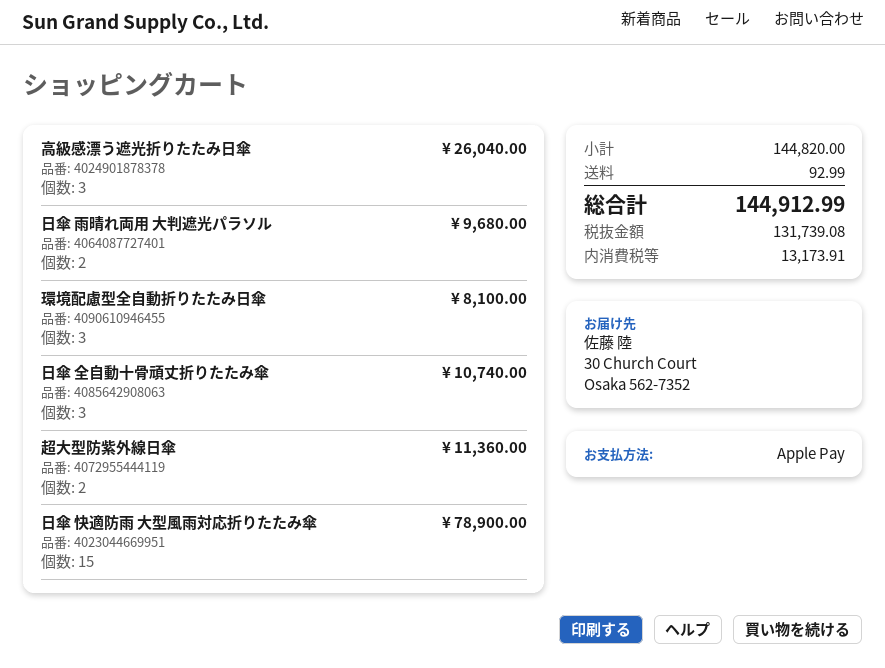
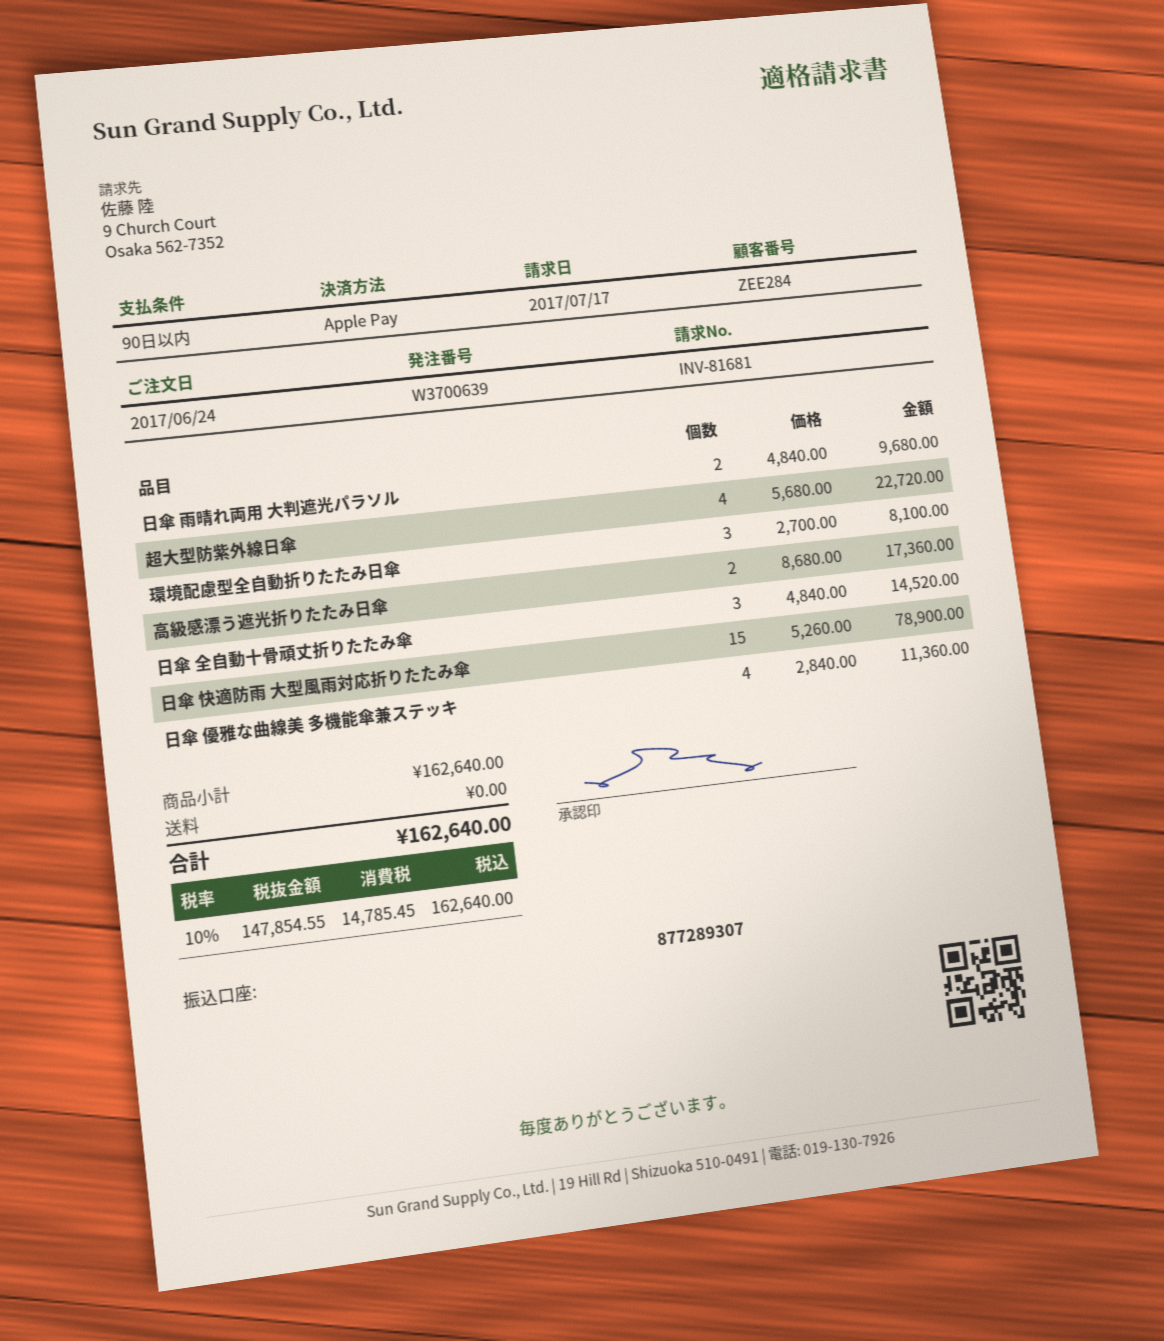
高級感漂う遮光折りたたみ日傘: 3 for 26040.00 -> 2 for 17360.00
日傘 全自動十骨頑丈折りたたみ傘: 3 for 10740.00 -> 3 for 14520.00
超大型防紫外線日傘: 2 for 11360.00 -> 4 for 22720.00
日傘 優雅な曲線美 多機能傘兼ステッキ: none -> 4 for 11360.00
subtotal: 144820.00 -> 162640.00
shipping: 92.99 -> 0.00
net: 131739.08 -> 147854.55
tax: 13173.91 -> 14785.45
total: 144912.99 -> 162640.00

